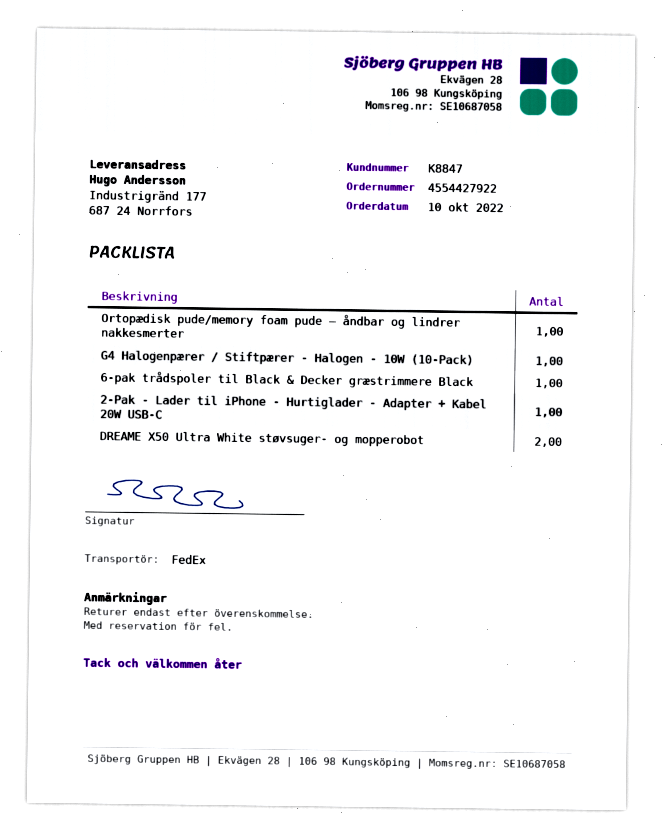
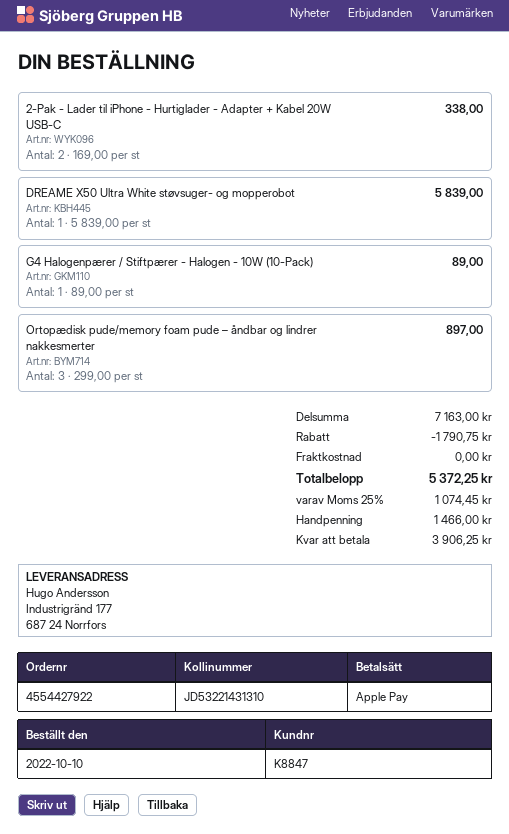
Ortopædisk pude/memory foam pude – åndbar og lindrer nakkesmerter: 1 -> 3
6-pak trådspoler til Black & Decker græstrimmere Black: 1 -> none
2-Pak - Lader til iPhone - Hurtiglader - Adapter + Kabel 20W USB-C: 1 -> 2
DREAME X50 Ultra White støvsuger- og mopperobot: 2 -> 1

